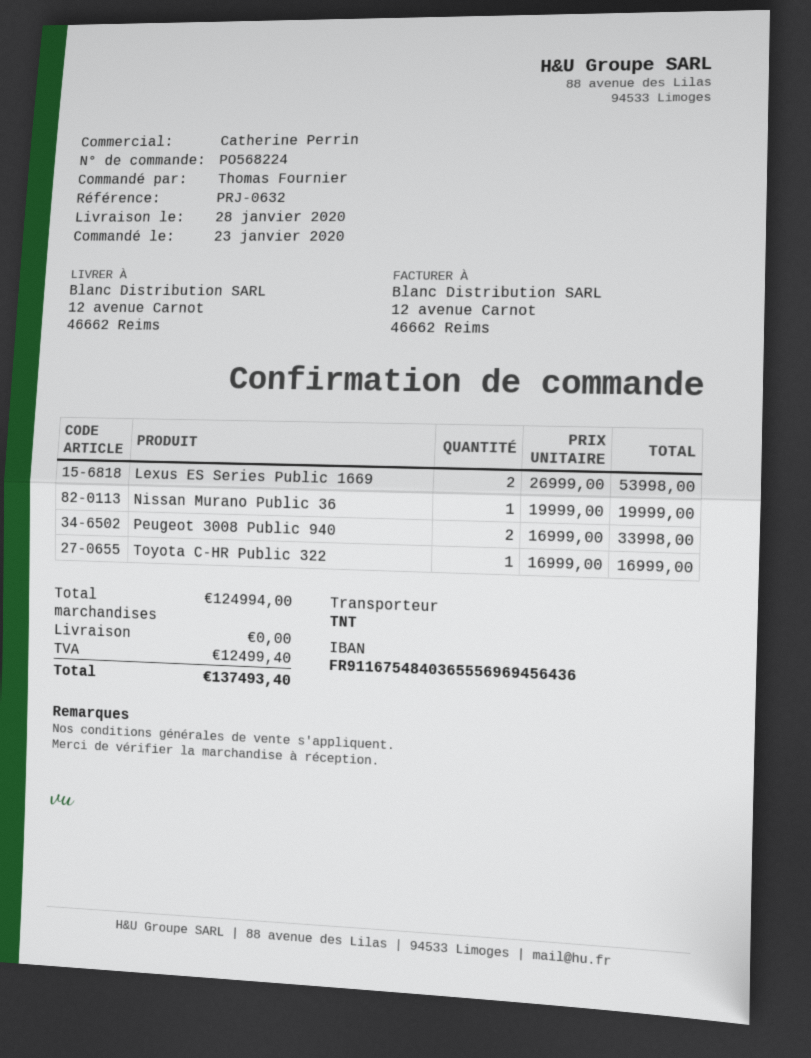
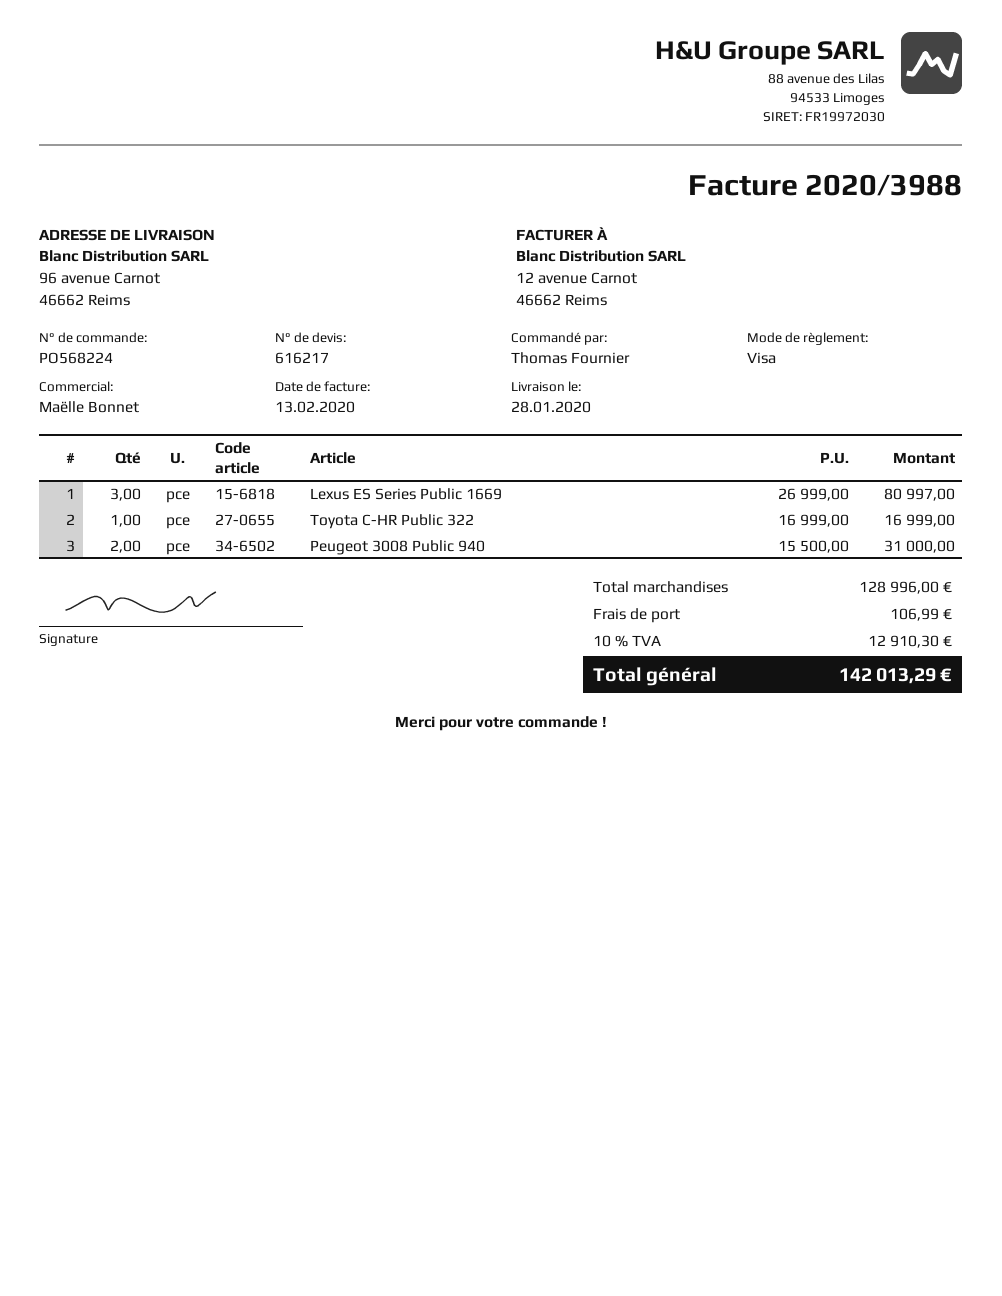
sales rep: Catherine Perrin -> Maëlle Bonnet
ship to: 12 avenue Carnot, 46662 Reims -> 96 avenue Carnot, 46662 Reims
Lexus ES Series Public 1669: 2 x 26999.00 = 53998.00 -> 3 x 26999.00 = 80997.00
Nissan Murano Public 36: 1 x 19999.00 = 19999.00 -> none
Peugeot 3008 Public 940: 2 x 16999.00 = 33998.00 -> 2 x 15500.00 = 31000.00
subtotal: 124994.00 -> 128996.00
shipping: 0.00 -> 106.99
tax: 12499.40 -> 12910.30
total: 137493.40 -> 142013.29

